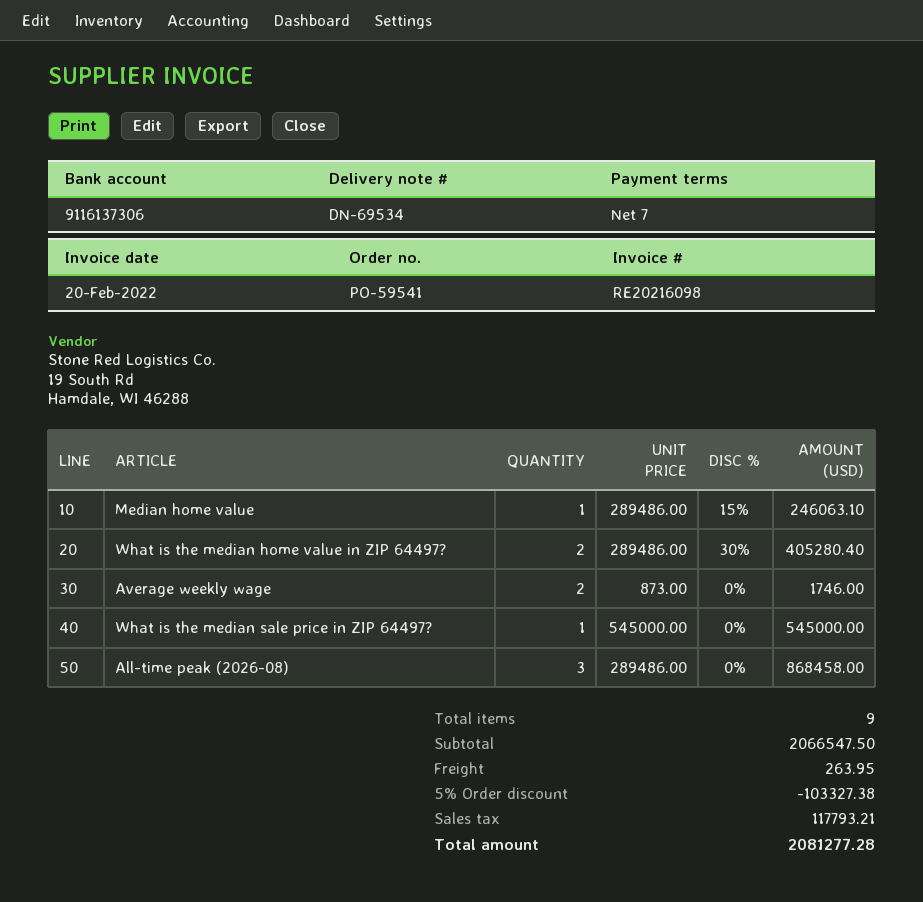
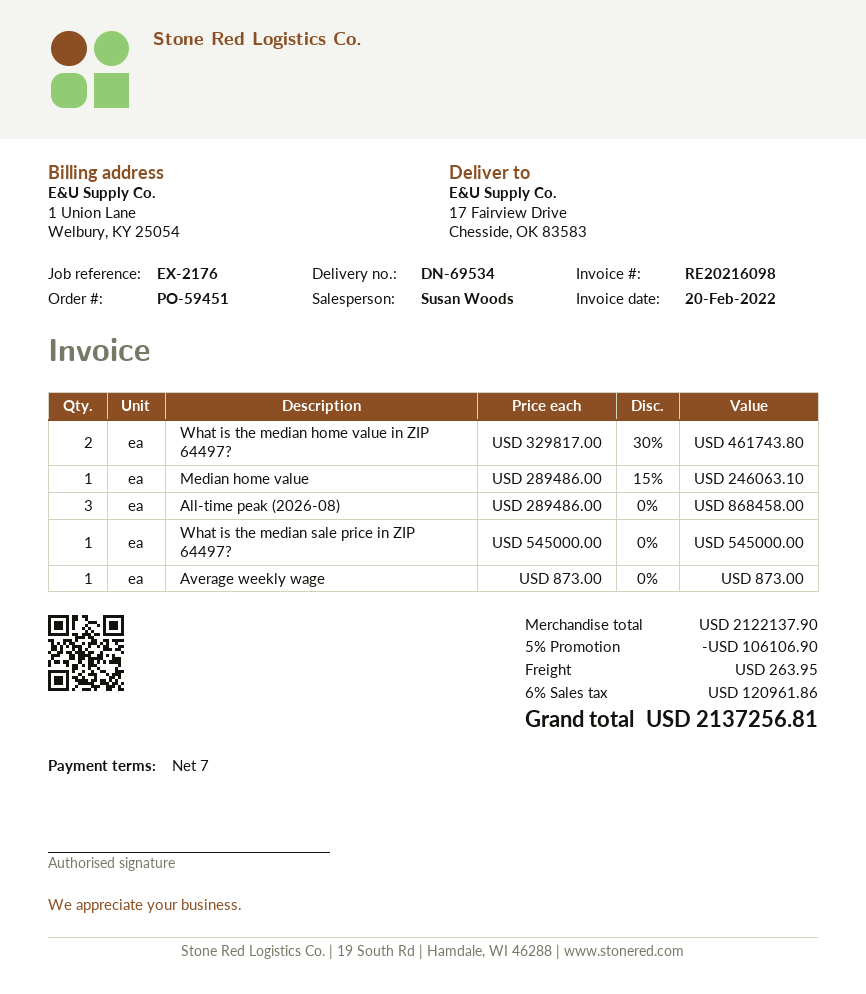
order number: PO-59541 -> PO-59451
What is the median home value in ZIP 64497?: 2 x 289486.00 - 30% = 405280.40 -> 2 x 329817.00 - 30% = 461743.80
Average weekly wage: 2 x 873.00 = 1746.00 -> 1 x 873.00 = 873.00
subtotal: 2066547.50 -> 2122137.90
discount: 5% = 103327.38 -> 5% = 106106.90
tax: 117793.21 -> 120961.86
total: 2081277.28 -> 2137256.81

